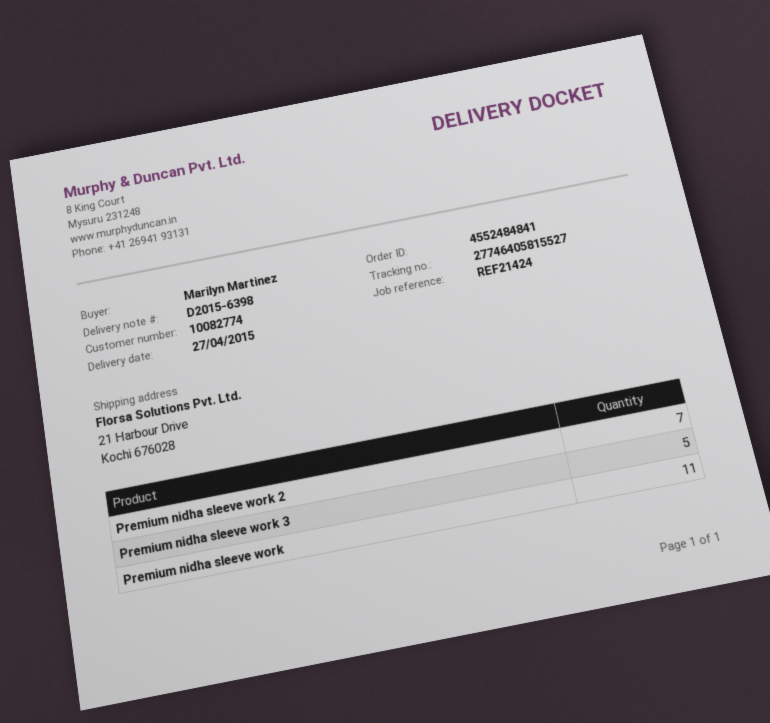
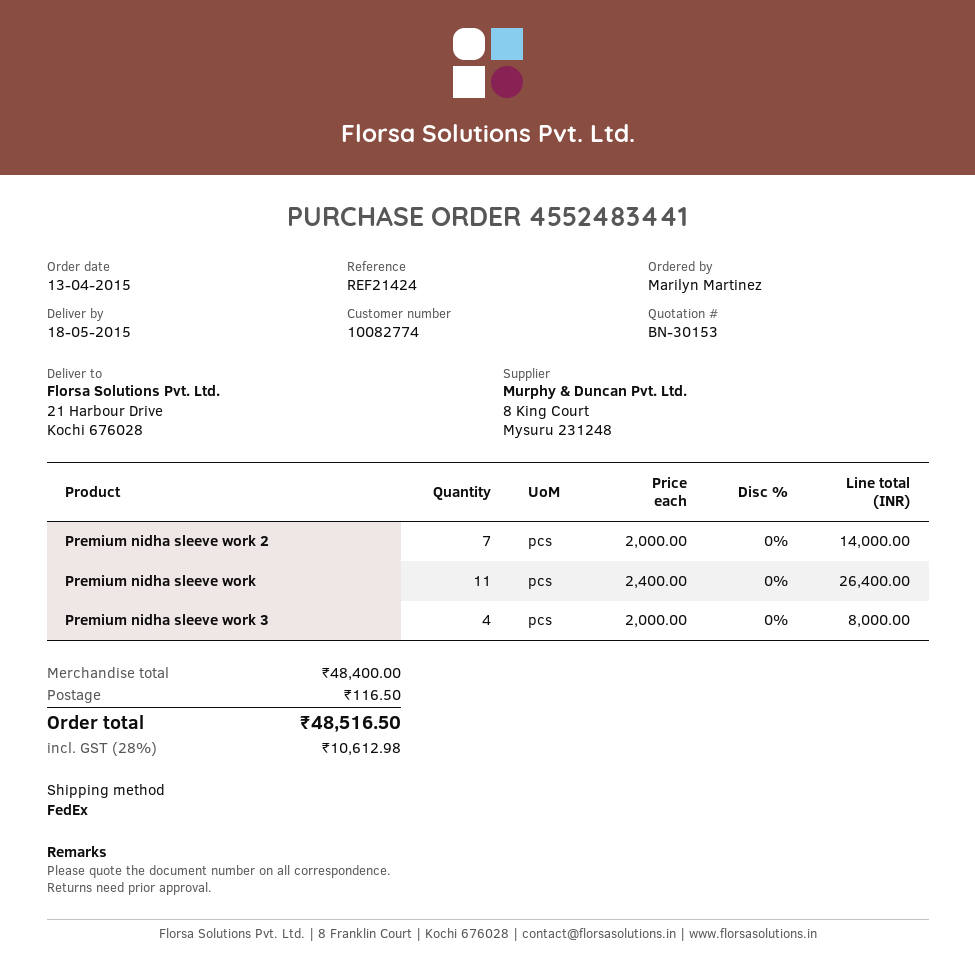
order number: 4552484841 -> 4552483441
delivery date: 2015-04-27 -> 2015-05-18
Premium nidha sleeve work 3: 5 -> 4

